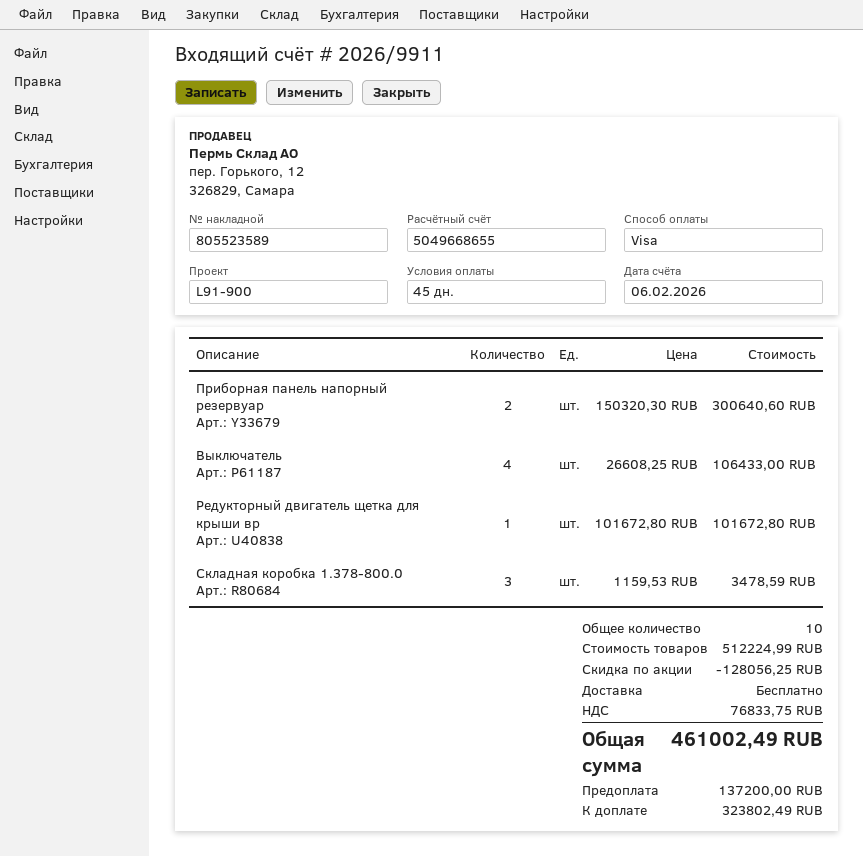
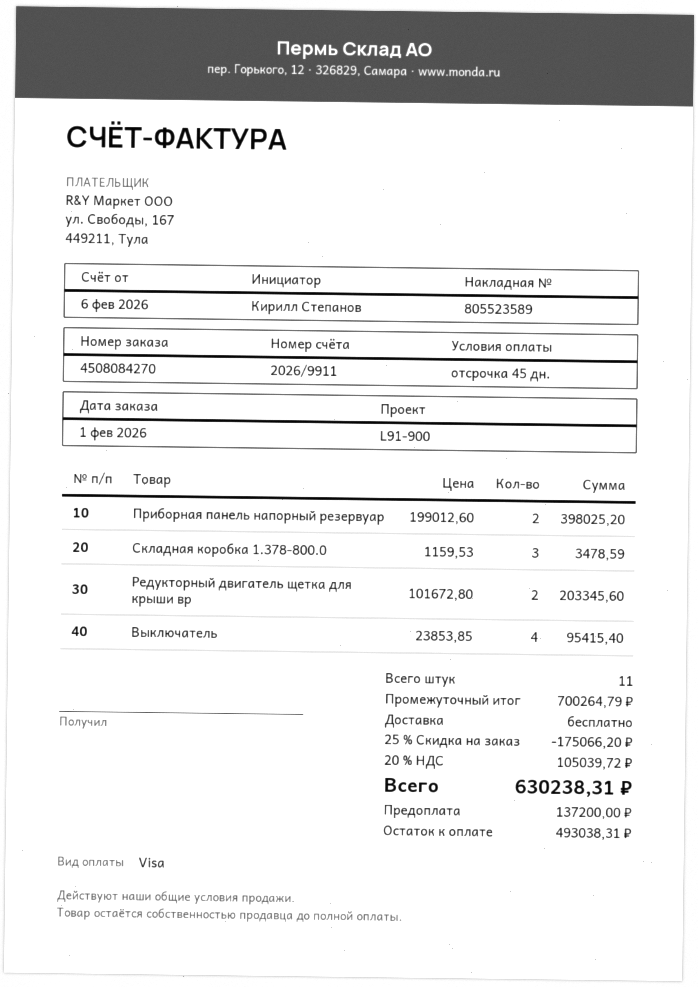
Приборная панель напорный резервуар: 2 x 150320.30 = 300640.60 -> 2 x 199012.60 = 398025.20
Выключатель: 4 x 26608.25 = 106433.00 -> 4 x 23853.85 = 95415.40
Редукторный двигатель щетка для крыши вр: 1 x 101672.80 = 101672.80 -> 2 x 101672.80 = 203345.60
total quantity: 10 -> 11
subtotal: 512224.99 -> 700264.79
discount: 128056.25 -> 175066.20
tax: 76833.75 -> 105039.72
total: 461002.49 -> 630238.31
balance: 323802.49 -> 493038.31

